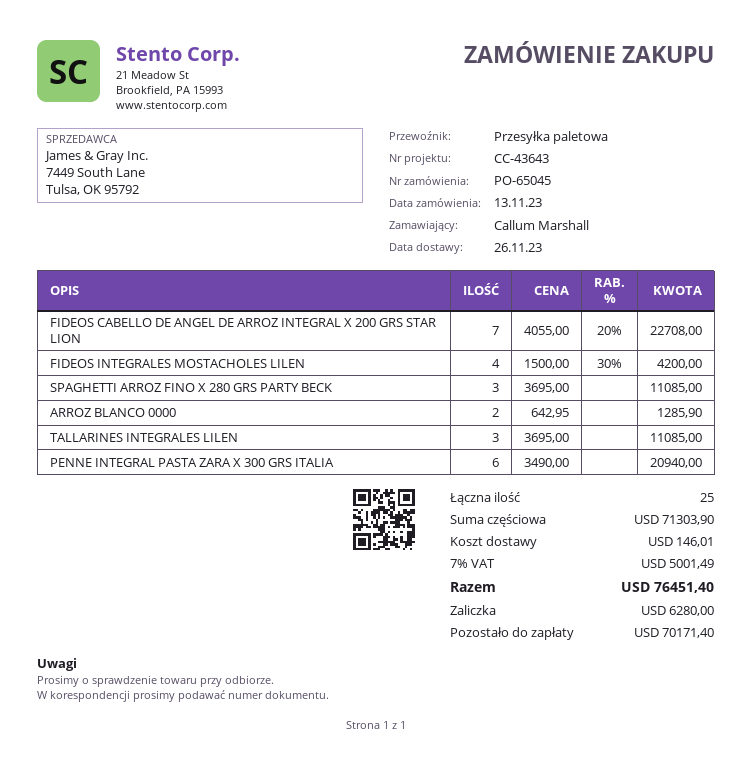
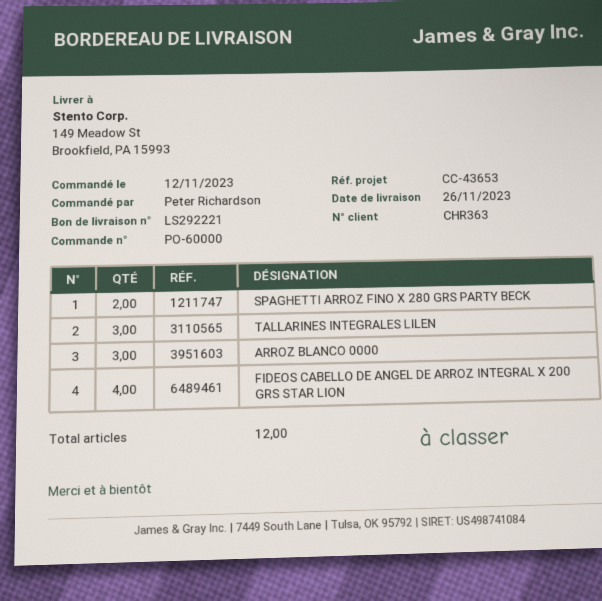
order number: PO-65045 -> PO-60000
order date: 2023-11-13 -> 2023-11-12
reference: CC-43643 -> CC-43653
ordered by: Callum Marshall -> Peter Richardson
FIDEOS CABELLO DE ANGEL DE ARROZ INTEGRAL X 200 GRS STAR LION: 7 -> 4
FIDEOS INTEGRALES MOSTACHOLES LILEN: 4 -> none
SPAGHETTI ARROZ FINO X 280 GRS PARTY BECK: 3 -> 2
ARROZ BLANCO 0000: 2 -> 3
PENNE INTEGRAL PASTA ZARA X 300 GRS ITALIA: 6 -> none
total quantity: 25 -> 12

